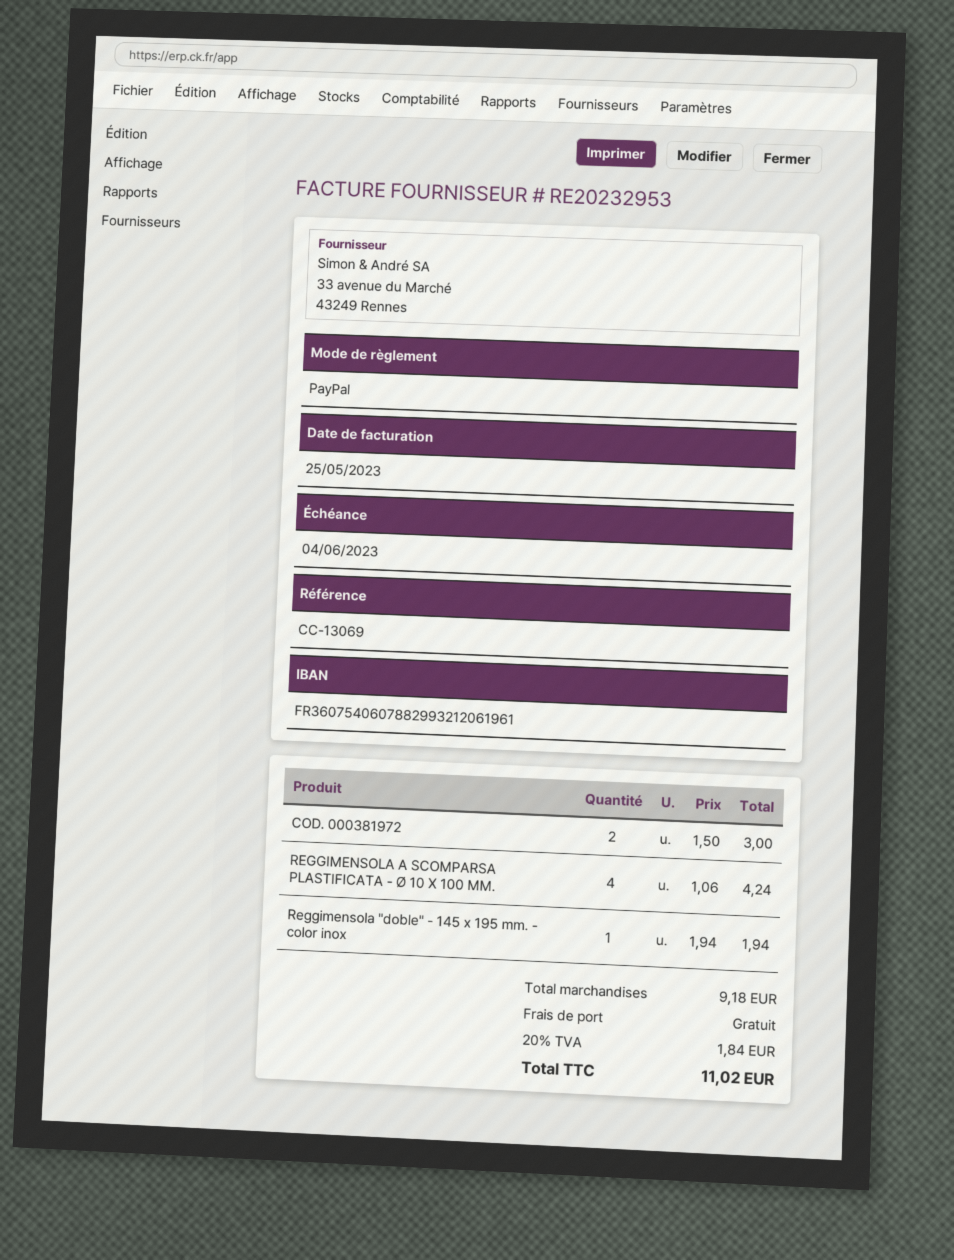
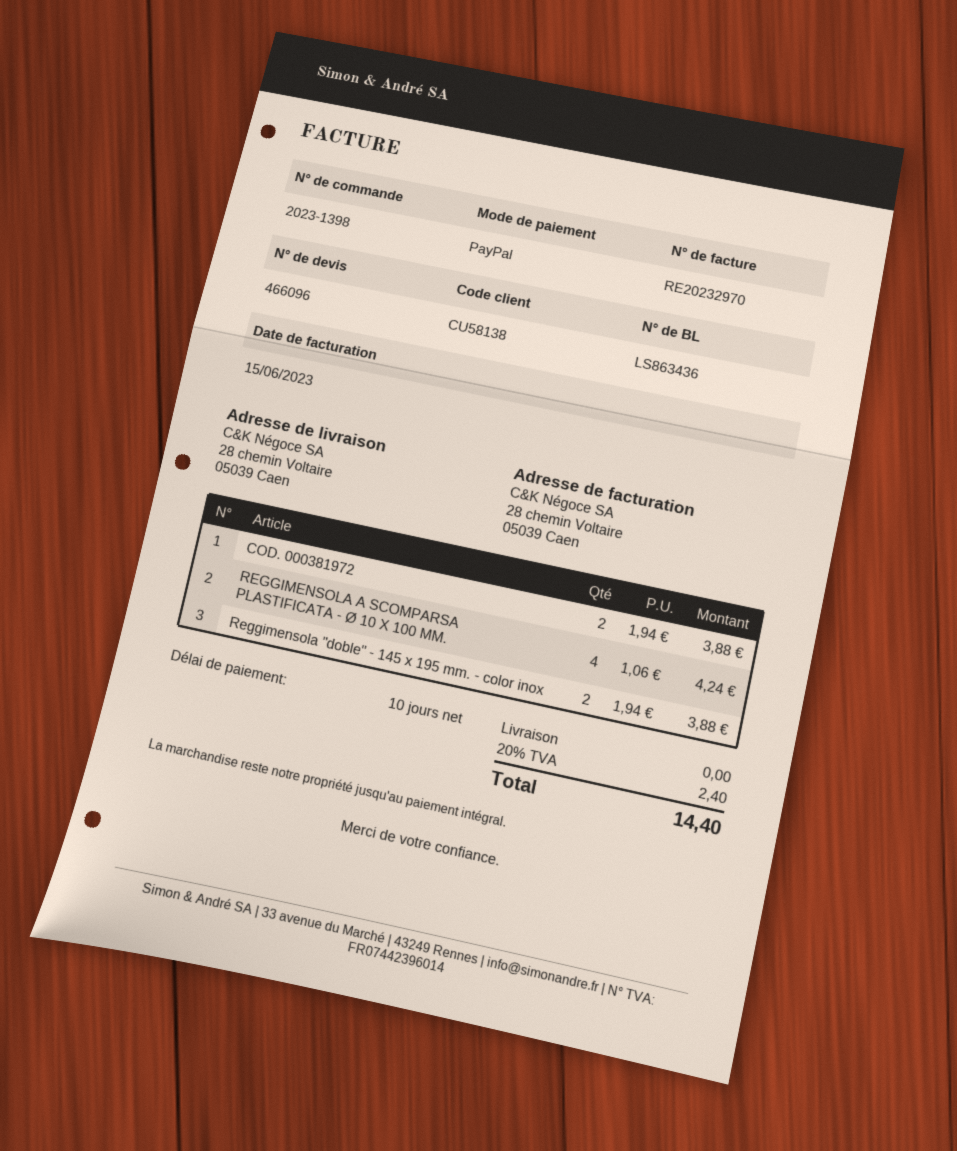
invoice number: RE20232953 -> RE20232970
invoice date: 2023-05-25 -> 2023-06-15
COD. 000381972: 2 x 1.50 = 3.00 -> 2 x 1.94 = 3.88
Reggimensola "doble" - 145 x 195 mm. - color inox: 1 x 1.94 = 1.94 -> 2 x 1.94 = 3.88
tax: 20% = 1.84 -> 20% = 2.40
total: 11.02 -> 14.40

